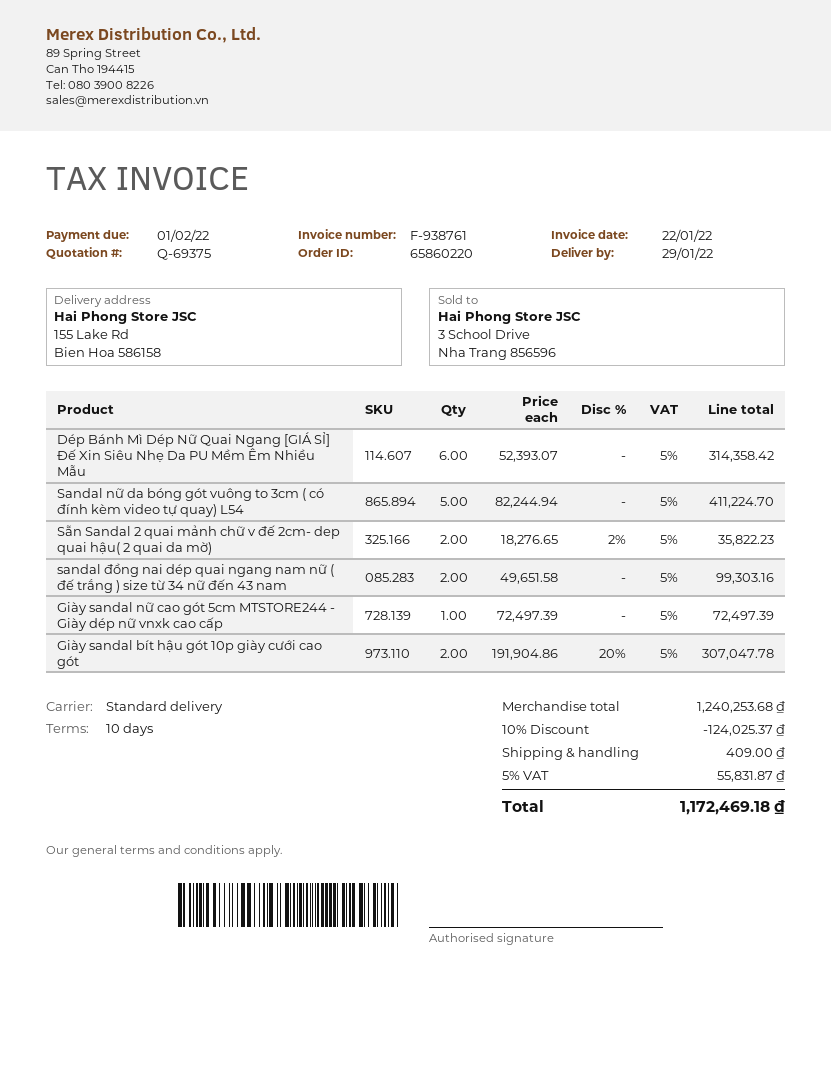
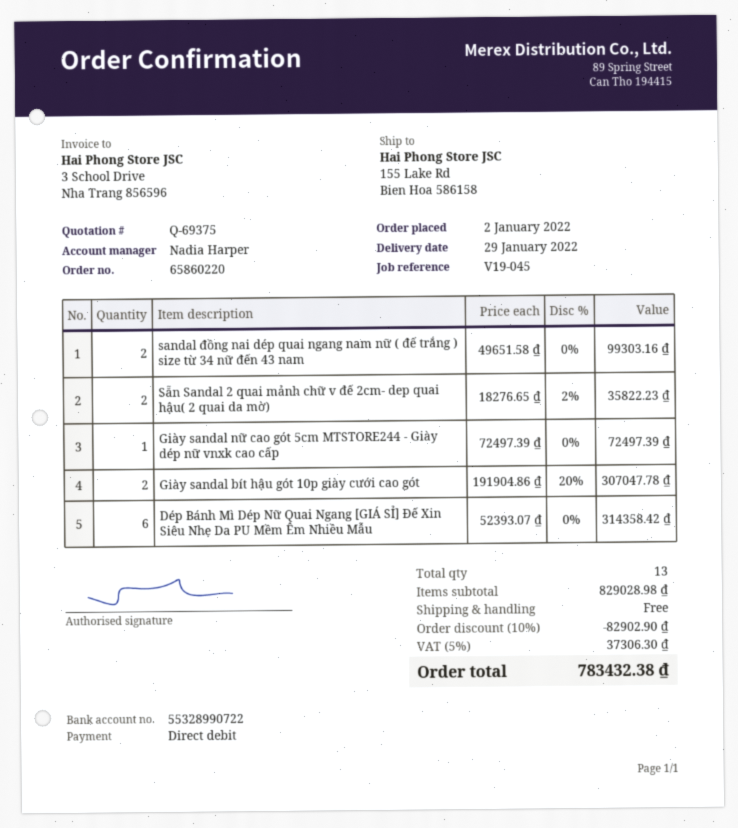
Sandal nữ da bóng gót vuông to 3cm ( có đính kèm video tự quay) L54: 5 x 82244.94 = 411224.70 -> none
subtotal: 1240253.68 -> 829028.98
discount: 10% = 124025.37 -> 10% = 82902.90
shipping: 409.00 -> 0.00
tax: 5% = 55831.87 -> 5% = 37306.30
total: 1172469.18 -> 783432.38

